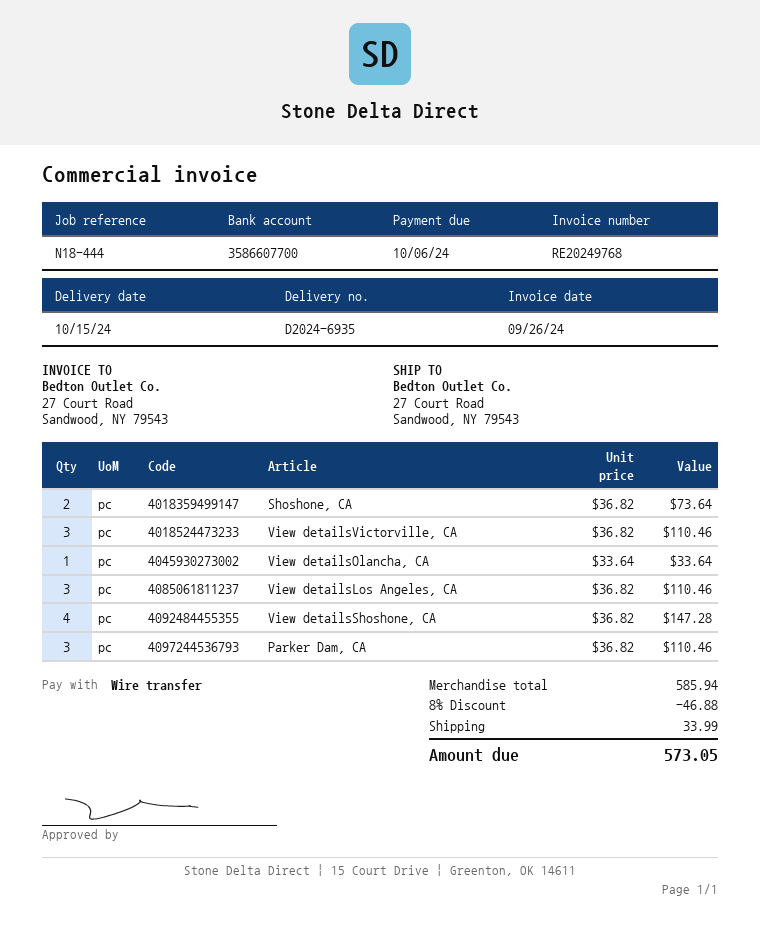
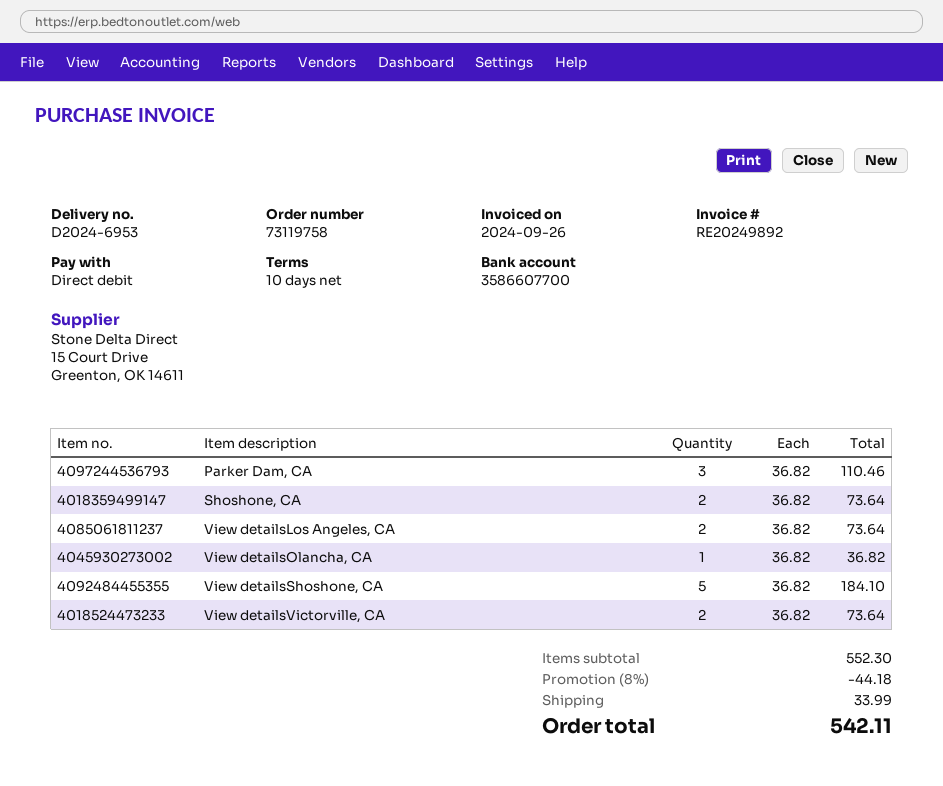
delivery note number: D2024-6935 -> D2024-6953
invoice number: RE20249768 -> RE20249892
payment method: bank transfer -> direct debit
View detailsVictorville, CA: 3 x 36.82 = 110.46 -> 2 x 36.82 = 73.64
View detailsOlancha, CA: 1 x 33.64 = 33.64 -> 1 x 36.82 = 36.82
View detailsLos Angeles, CA: 3 x 36.82 = 110.46 -> 2 x 36.82 = 73.64
View detailsShoshone, CA: 4 x 36.82 = 147.28 -> 5 x 36.82 = 184.10
subtotal: 585.94 -> 552.30
discount: 8% = 46.88 -> 8% = 44.18
total: 573.05 -> 542.11

